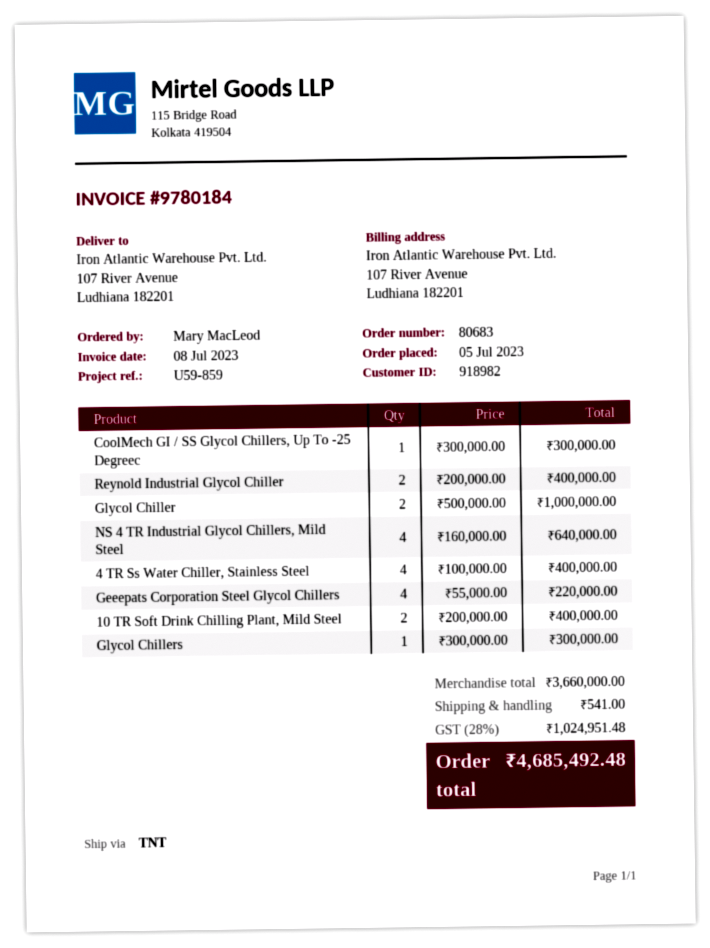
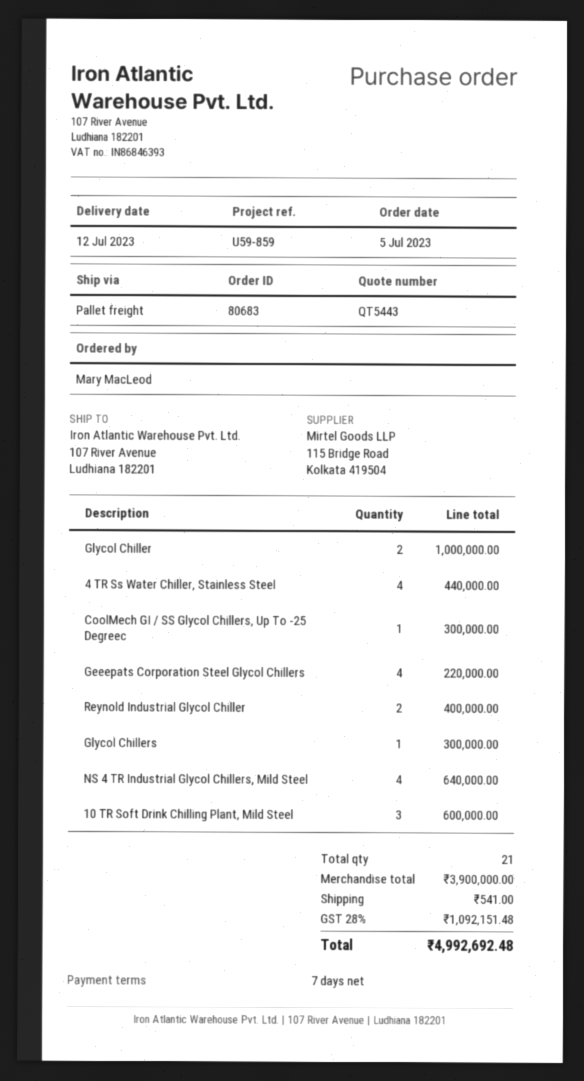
shipping method: TNT -> pallet freight
4 TR Ss Water Chiller, Stainless Steel: 4 for 400000.00 -> 4 for 440000.00
10 TR Soft Drink Chilling Plant, Mild Steel: 2 for 400000.00 -> 3 for 600000.00
subtotal: 3660000.00 -> 3900000.00
tax: 28% = 1024951.48 -> 28% = 1092151.48
total: 4685492.48 -> 4992692.48

